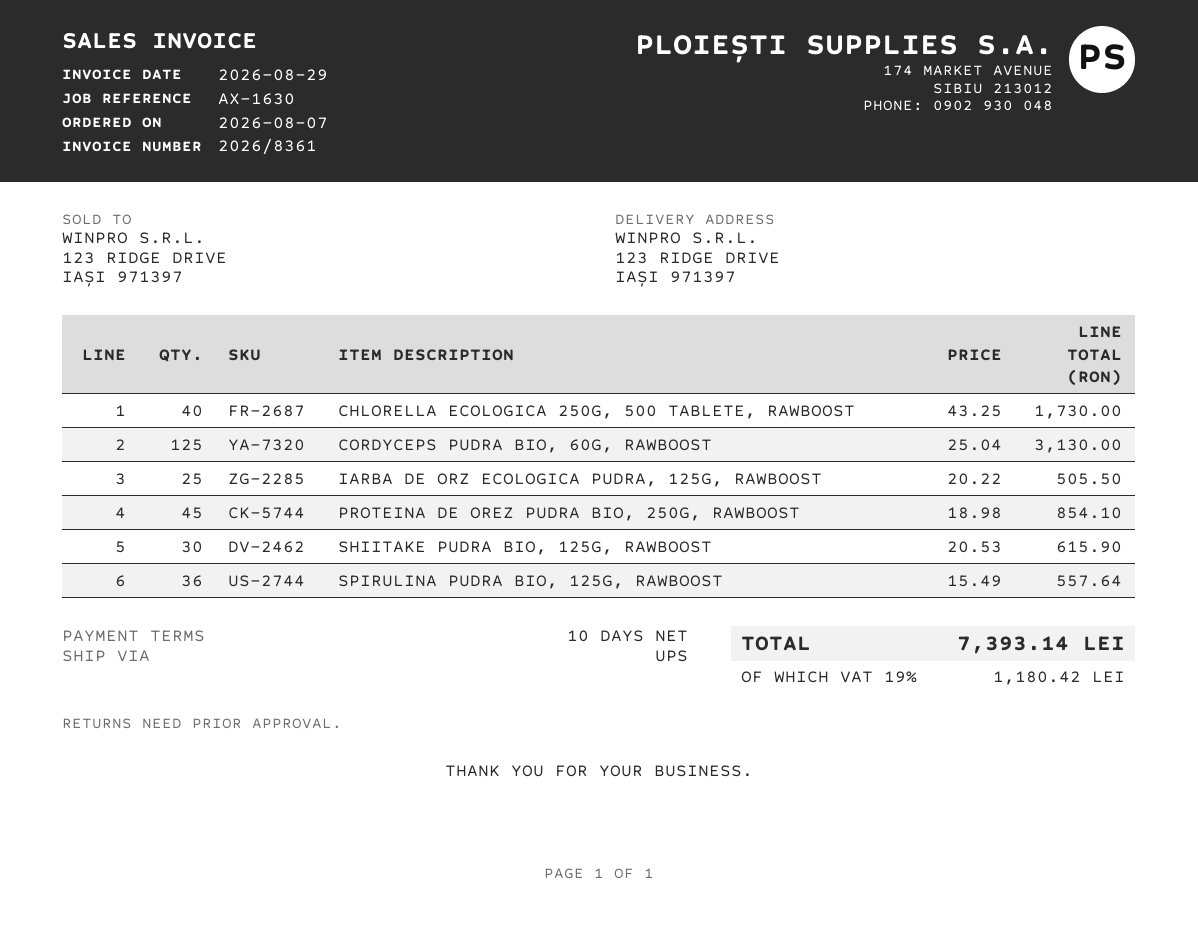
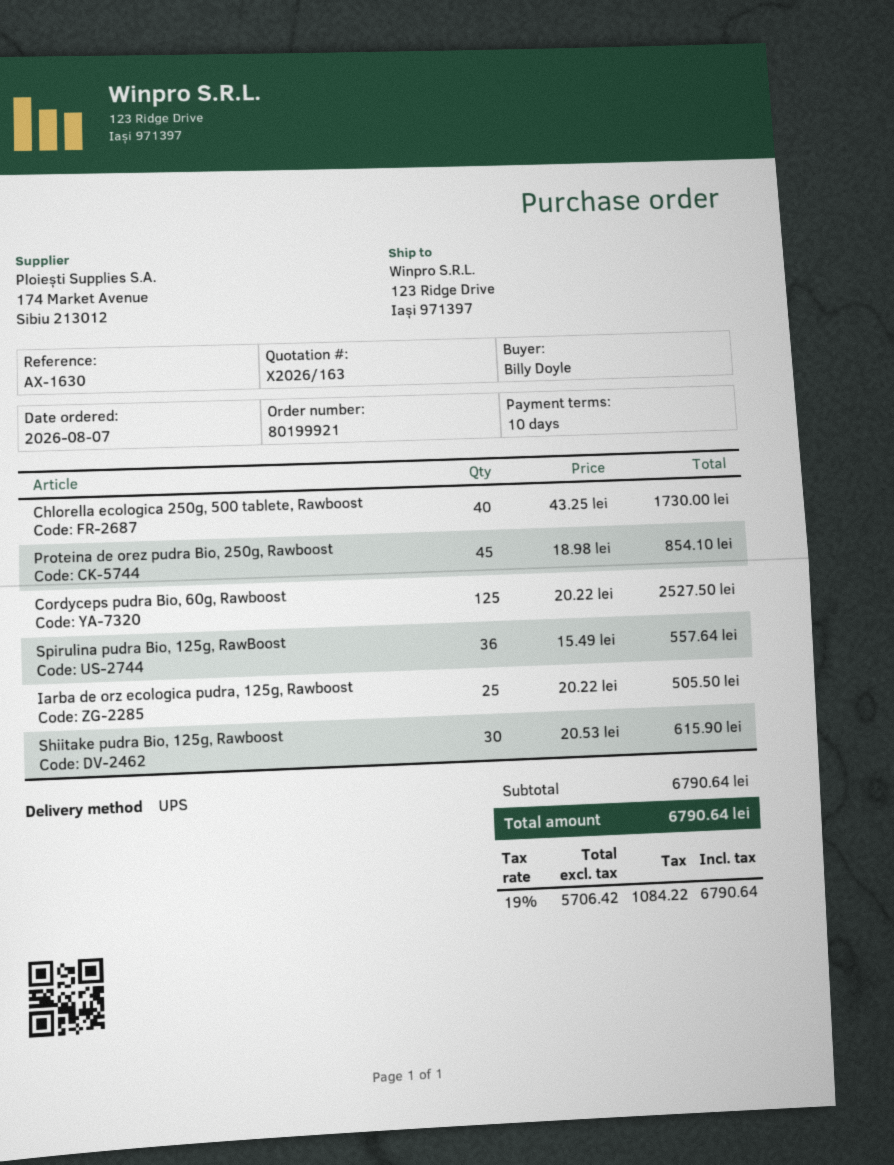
CORDYCEPS PUDRA BIO, 60G, RAWBOOST: 125 x 25.04 = 3130.00 -> 125 x 20.22 = 2527.50
tax: 19% = 1180.42 -> 19% = 1084.22
total: 7393.14 -> 6790.64

